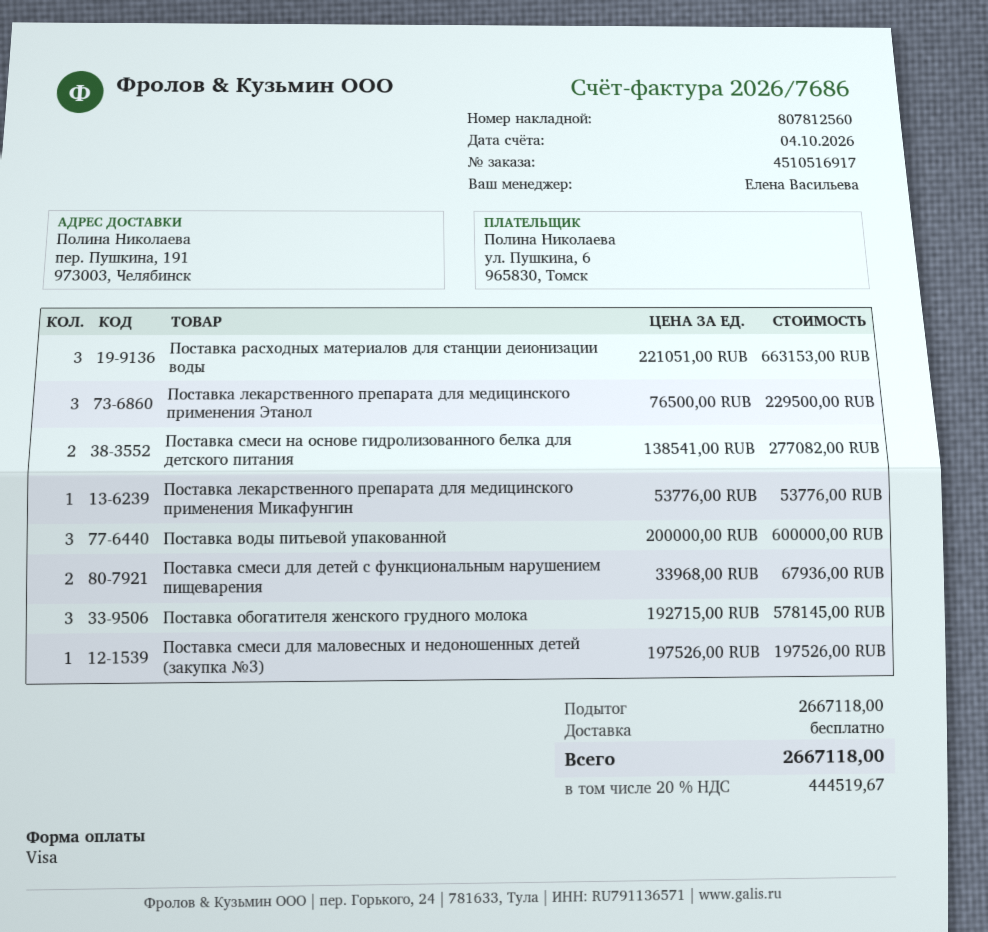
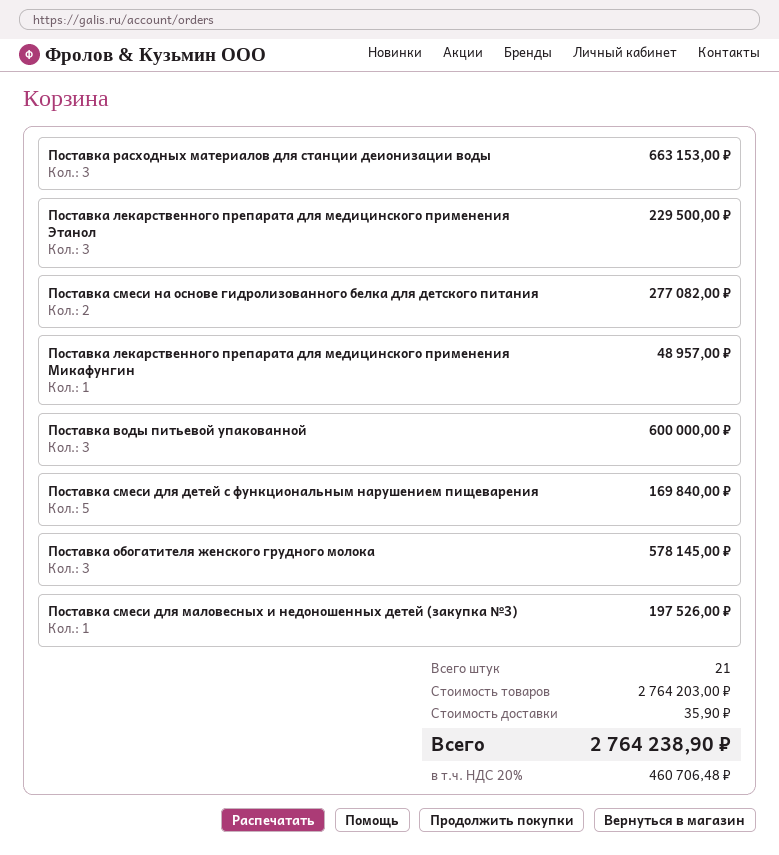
Поставка лекарственного препарата для медицинского применения Микафунгин: 1 for 53776.00 -> 1 for 48957.00
Поставка смеси для детей с функциональным нарушением пищеварения: 2 for 67936.00 -> 5 for 169840.00
subtotal: 2667118.00 -> 2764203.00
shipping: 0.00 -> 35.90
tax: 20% = 444519.67 -> 20% = 460706.48
total: 2667118.00 -> 2764238.90

